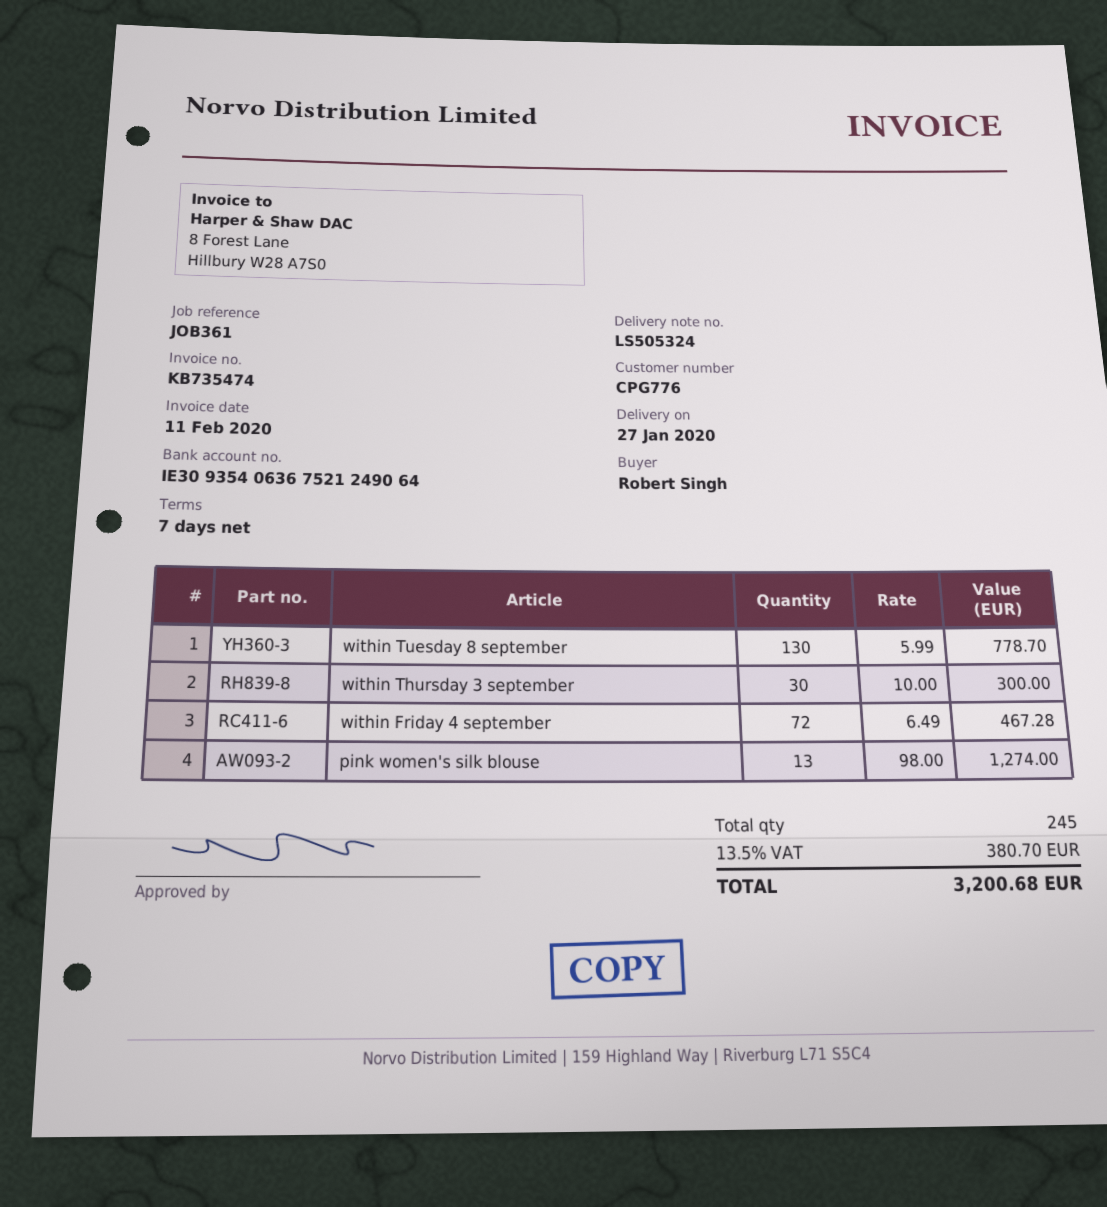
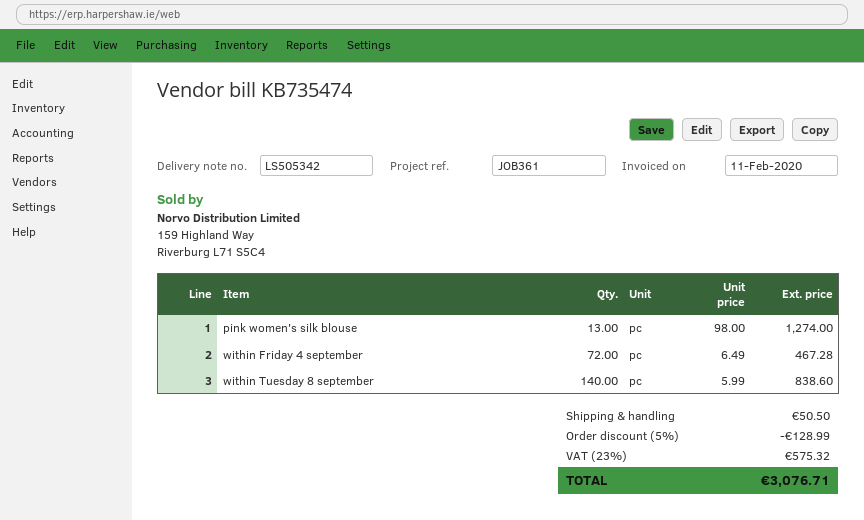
delivery note number: LS505324 -> LS505342
within Tuesday 8 september: 130 x 5.99 = 778.70 -> 140 x 5.99 = 838.60
within Thursday 3 september: 30 x 10.00 = 300.00 -> none
discount: none -> 5% = 128.99
shipping: none -> 50.50
tax: 13.5% = 380.70 -> 23% = 575.32
total: 3200.68 -> 3076.71

